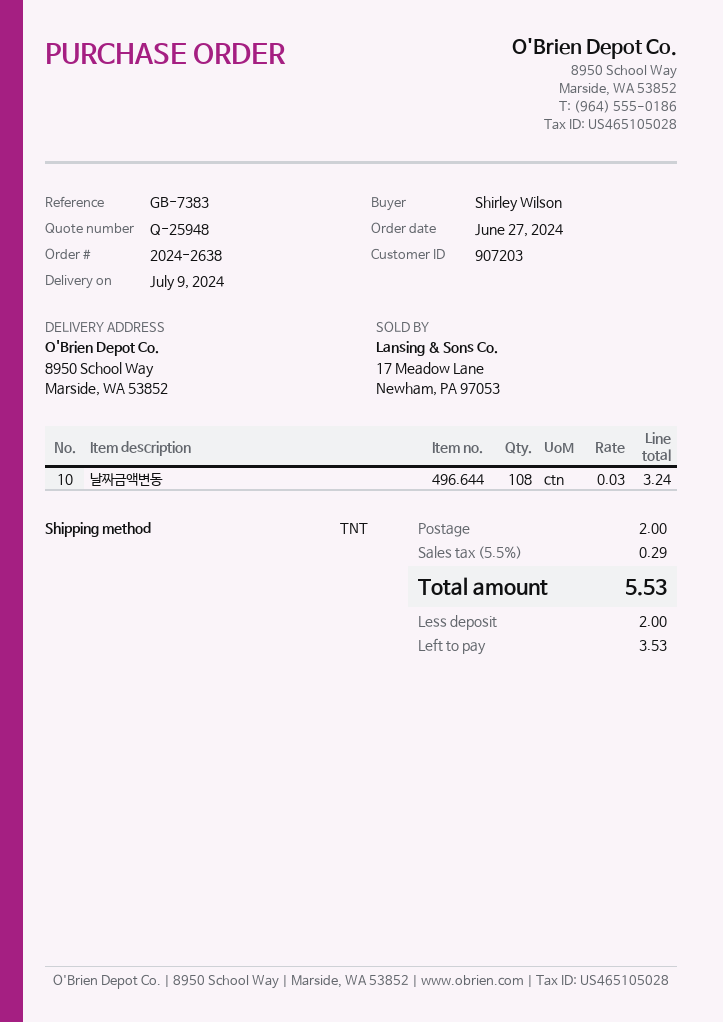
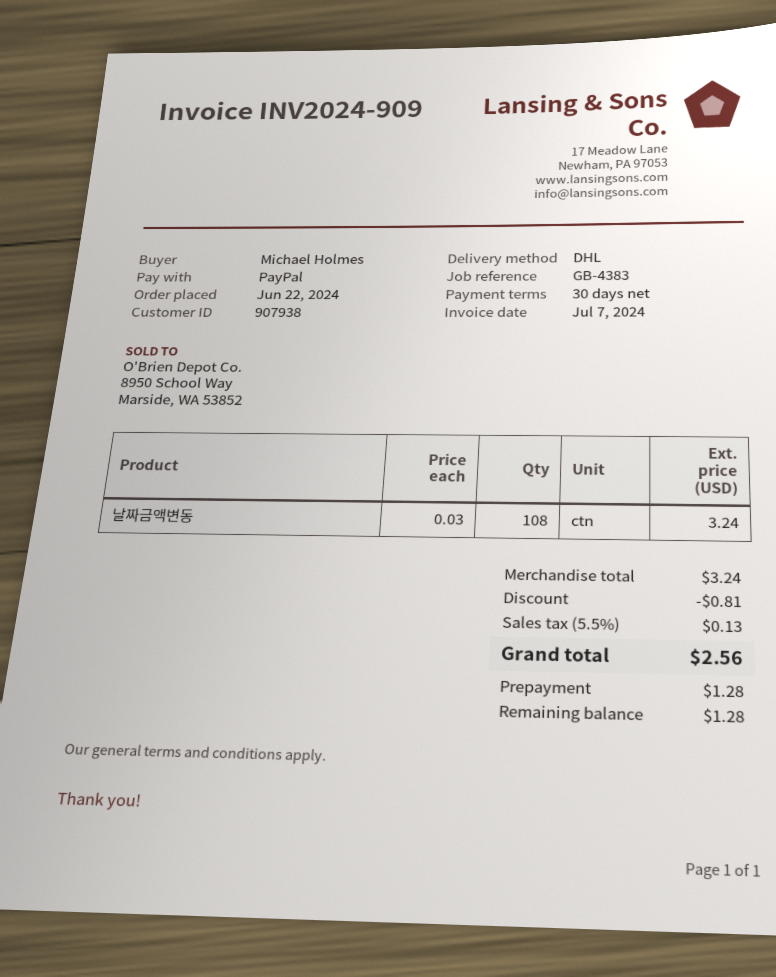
order date: 2024-06-27 -> 2024-06-22
customer number: 907203 -> 907938
reference: GB-7383 -> GB-4383
ordered by: Shirley Wilson -> Michael Holmes
shipping method: TNT -> DHL
discount: none -> 0.81
shipping: 2.00 -> none
tax: 5.5% = 0.29 -> 5.5% = 0.13
total: 5.53 -> 2.56
deposit: 2.00 -> 1.28
balance: 3.53 -> 1.28

